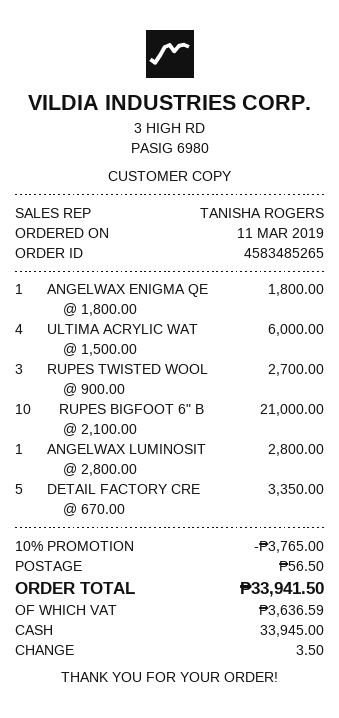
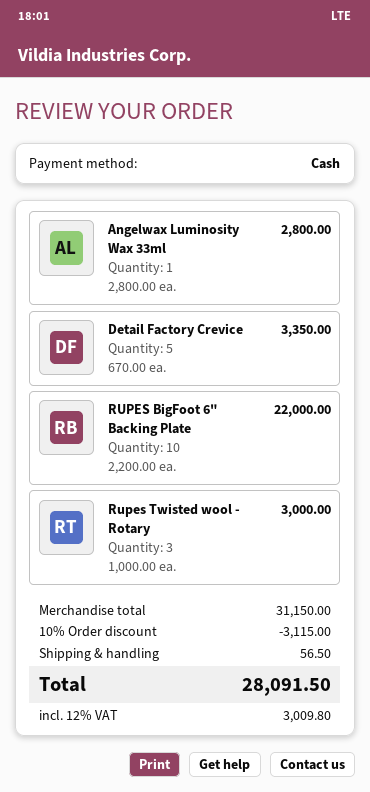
ANGELWAX ENIGMA QE: 1 x 1800.00 = 1800.00 -> none
ULTIMA ACRYLIC WAT: 4 x 1500.00 = 6000.00 -> none
RUPES TWISTED WOOL: 3 x 900.00 = 2700.00 -> 3 x 1000.00 = 3000.00
RUPES BIGFOOT 6" B: 10 x 2100.00 = 21000.00 -> 10 x 2200.00 = 22000.00
discount: 10% = 3765.00 -> 10% = 3115.00
tax: 3636.59 -> 3009.80
total: 33941.50 -> 28091.50

